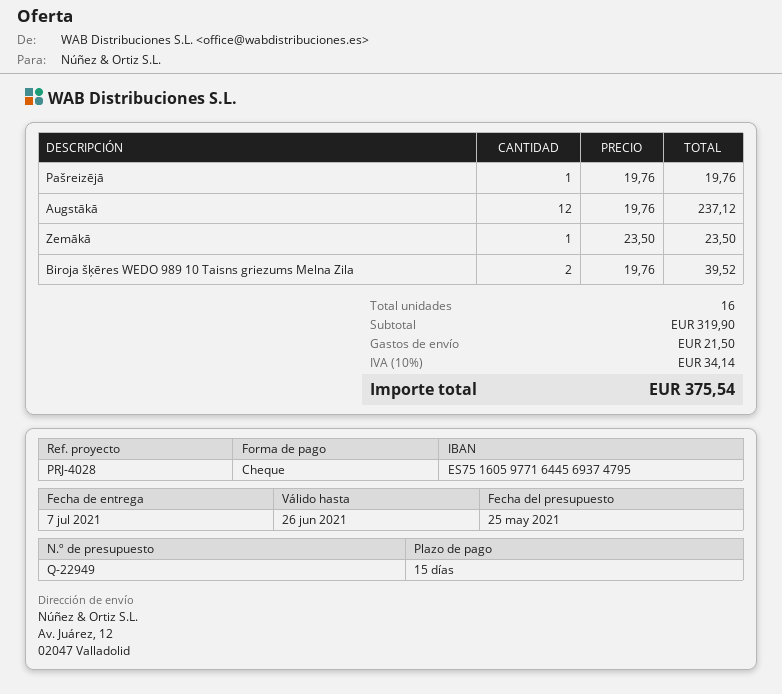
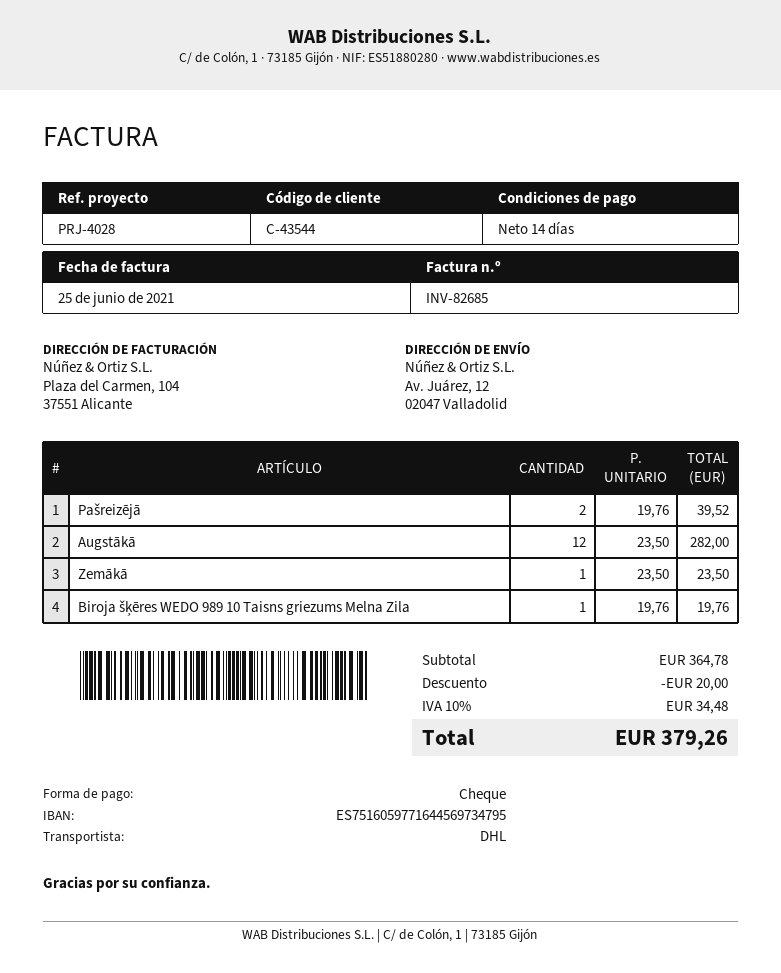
payment terms: 15 days -> 14 days
bank account: ES7516059771644569374795 -> ES7516059771644569734795
Pašreizējā: 1 x 19.76 = 19.76 -> 2 x 19.76 = 39.52
Augstākā: 12 x 19.76 = 237.12 -> 12 x 23.50 = 282.00
Biroja šķēres WEDO 989 10 Taisns griezums Melna Zila: 2 x 19.76 = 39.52 -> 1 x 19.76 = 19.76
subtotal: 319.90 -> 364.78
discount: none -> 20.00
shipping: 21.50 -> none
tax: 10% = 34.14 -> 10% = 34.48
total: 375.54 -> 379.26

